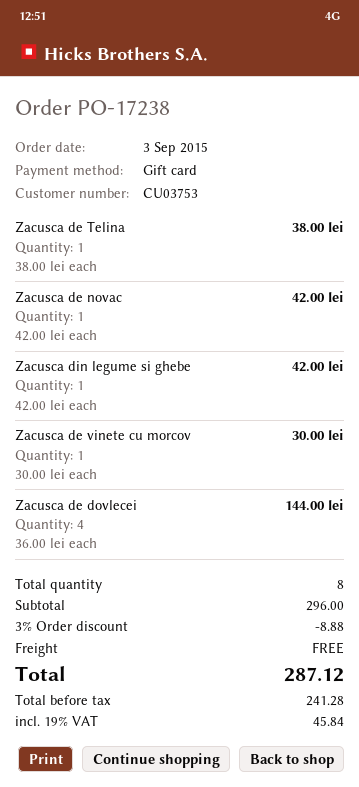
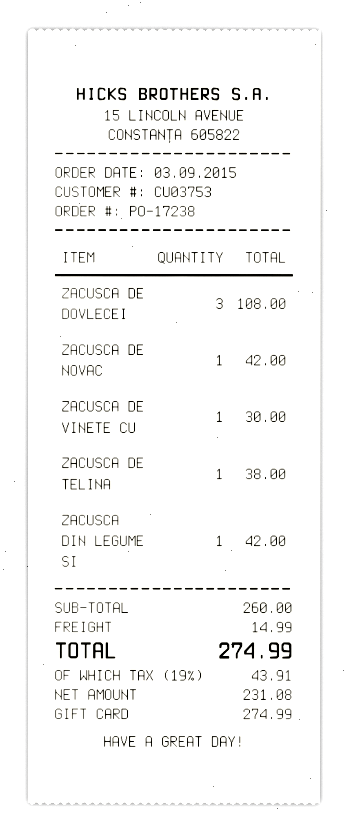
Zacusca de dovlecei: 4 for 144.00 -> 3 for 108.00
subtotal: 296.00 -> 260.00
discount: 3% = 8.88 -> none
shipping: 0.00 -> 14.99
net: 241.28 -> 231.08
tax: 19% = 45.84 -> 19% = 43.91
total: 287.12 -> 274.99

